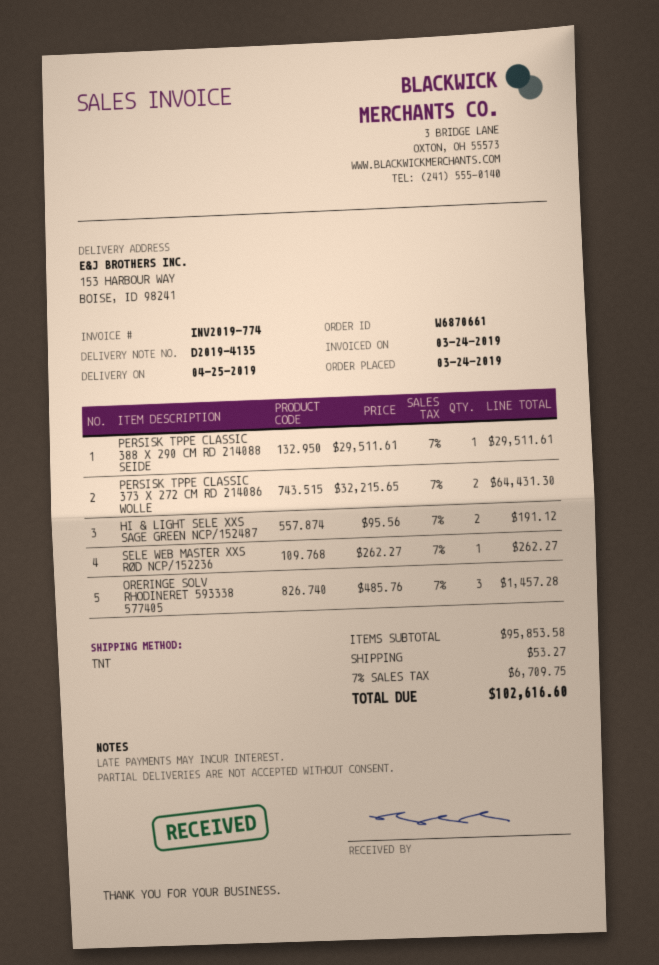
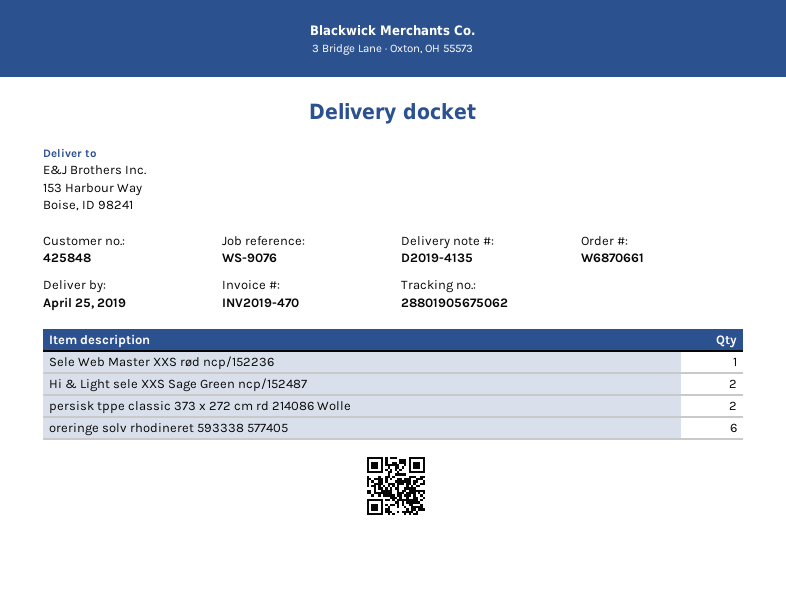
invoice number: INV2019-774 -> INV2019-470
PERSISK TPPE CLASSIC 388 X 290 CM RD 214088 SEIDE: 1 -> none
ORERINGE SOLV RHODINERET 593338 577405: 3 -> 6

